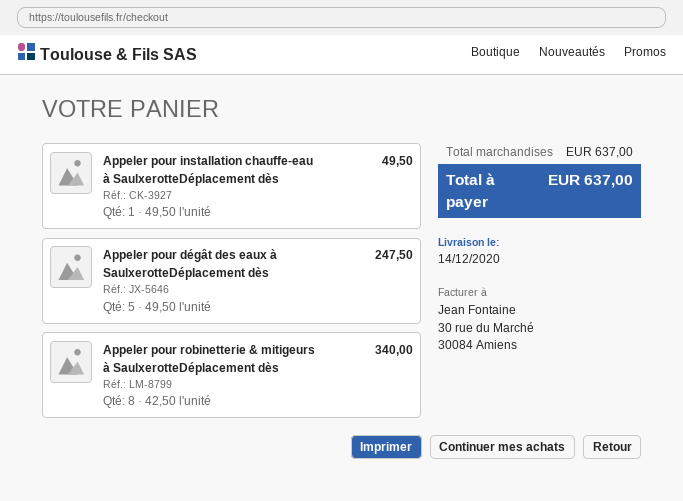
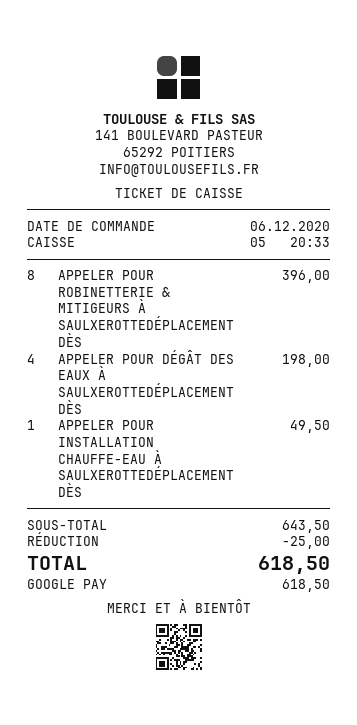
Appeler pour dégât des eaux à SaulxerotteDéplacement dès: 5 for 247.50 -> 4 for 198.00
Appeler pour robinetterie & mitigeurs à SaulxerotteDéplacement dès: 8 for 340.00 -> 8 for 396.00
subtotal: 637.00 -> 643.50
discount: none -> 25.00
total: 637.00 -> 618.50

